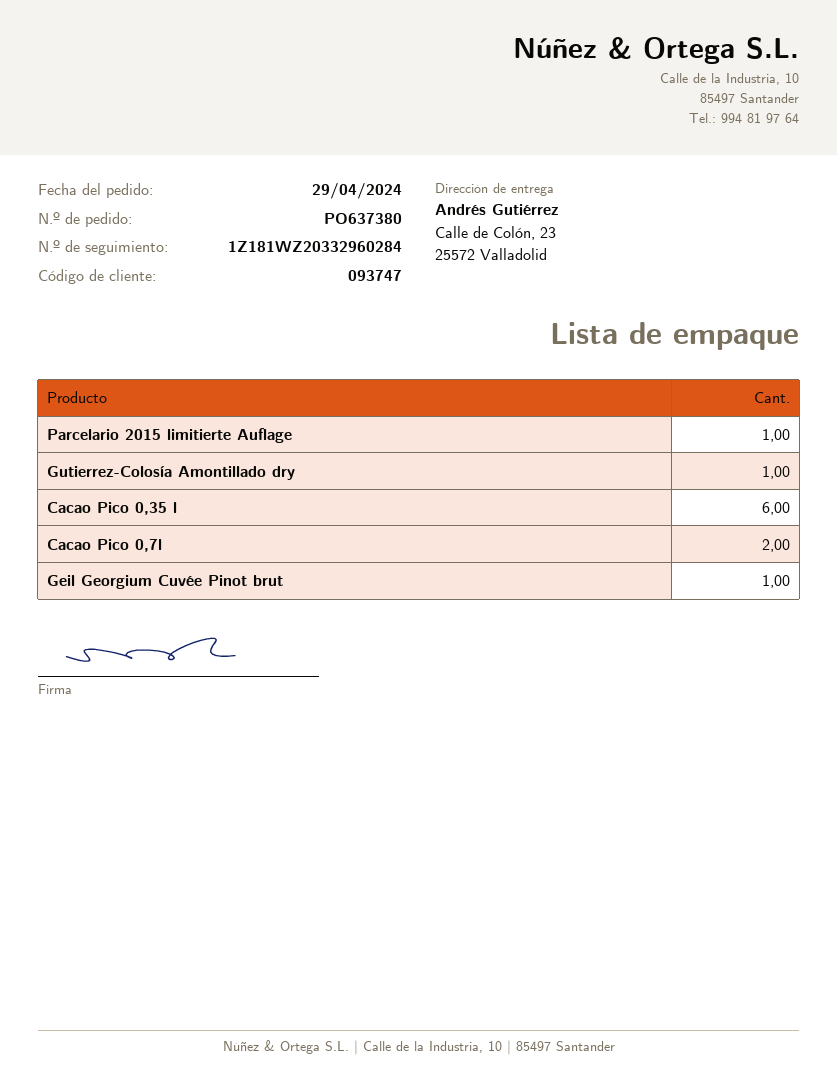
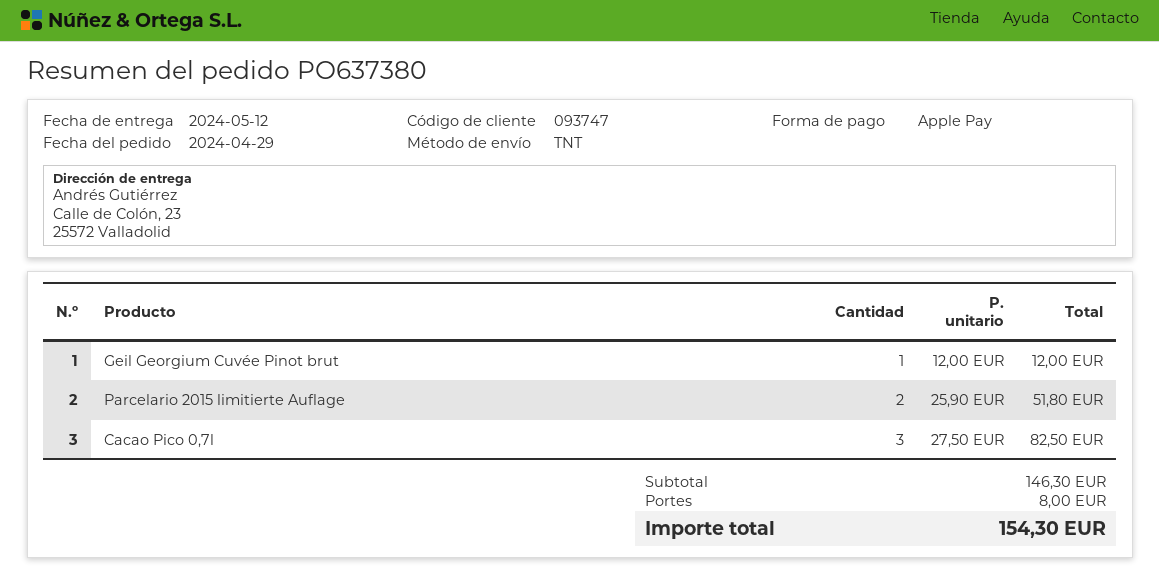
Parcelario 2015 limitierte Auflage: 1 -> 2
Gutierrez-Colosía Amontillado dry: 1 -> none
Cacao Pico 0,35 l: 6 -> none
Cacao Pico 0,7l: 2 -> 3

